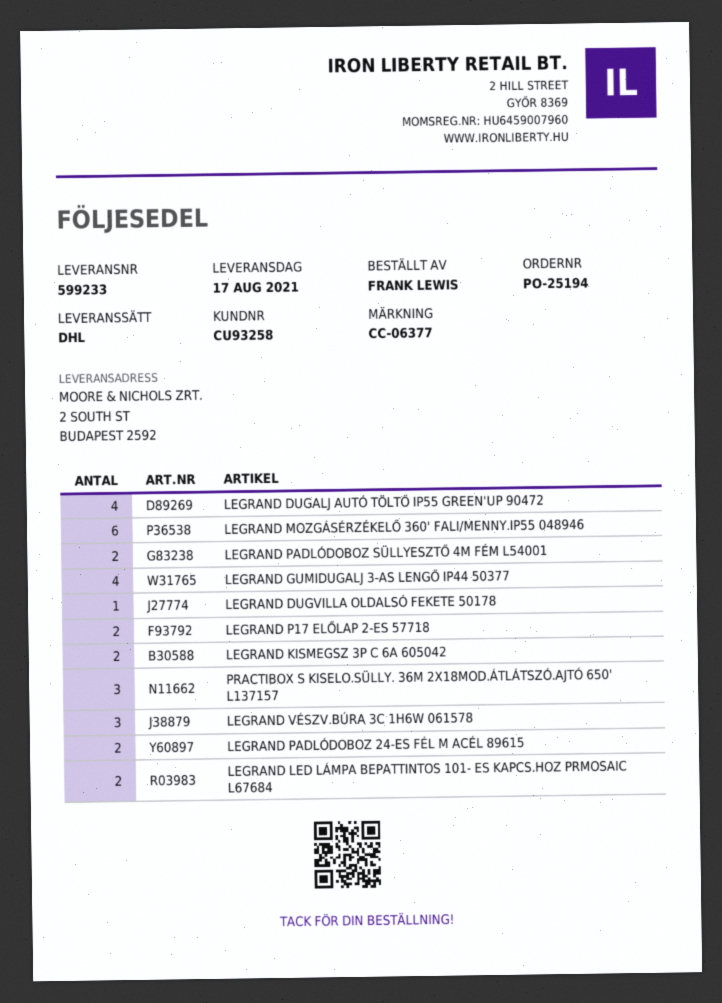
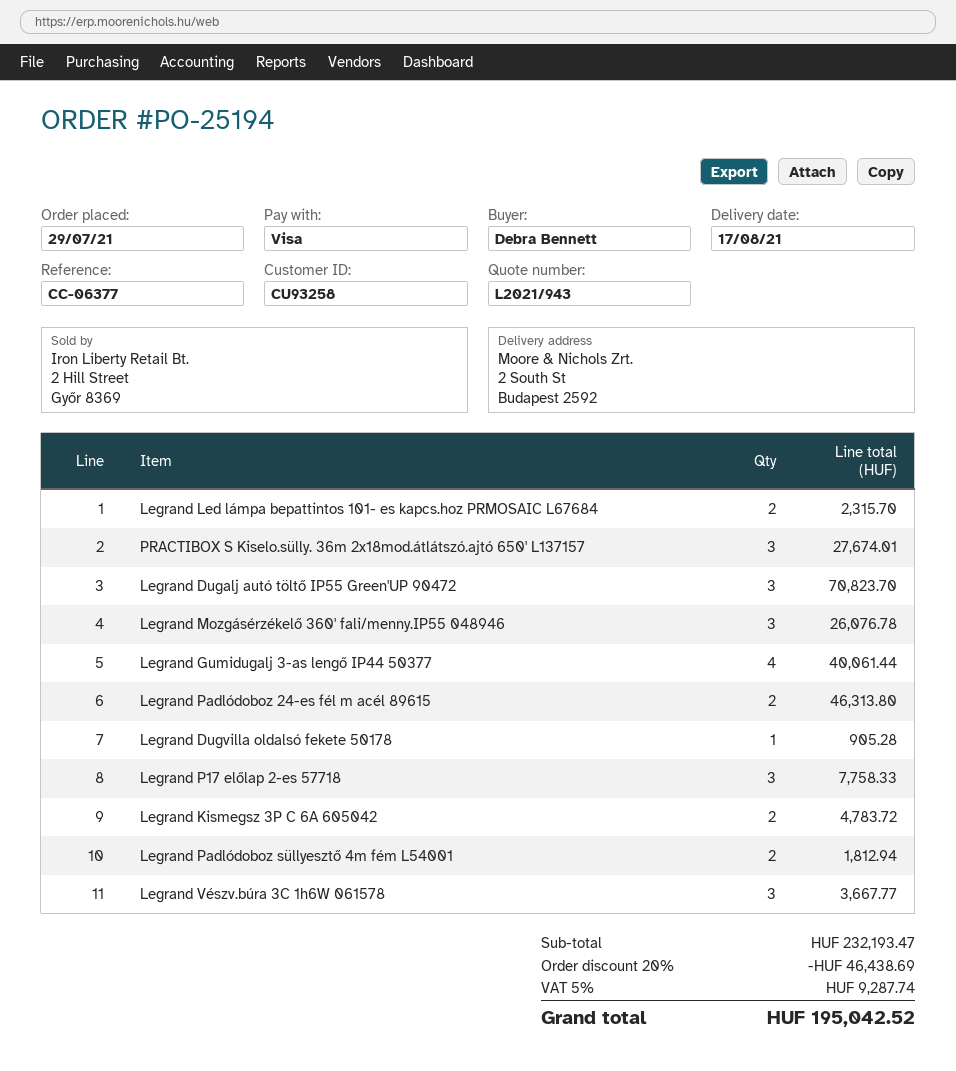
ordered by: FRANK LEWIS -> Debra Bennett
LEGRAND DUGALJ AUTÓ TÖLTŐ IP55 GREEN'UP 90472: 4 -> 3
LEGRAND MOZGÁSÉRZÉKELŐ 360' FALI/MENNY.IP55 048946: 6 -> 3
LEGRAND P17 ELŐLAP 2-ES 57718: 2 -> 3

